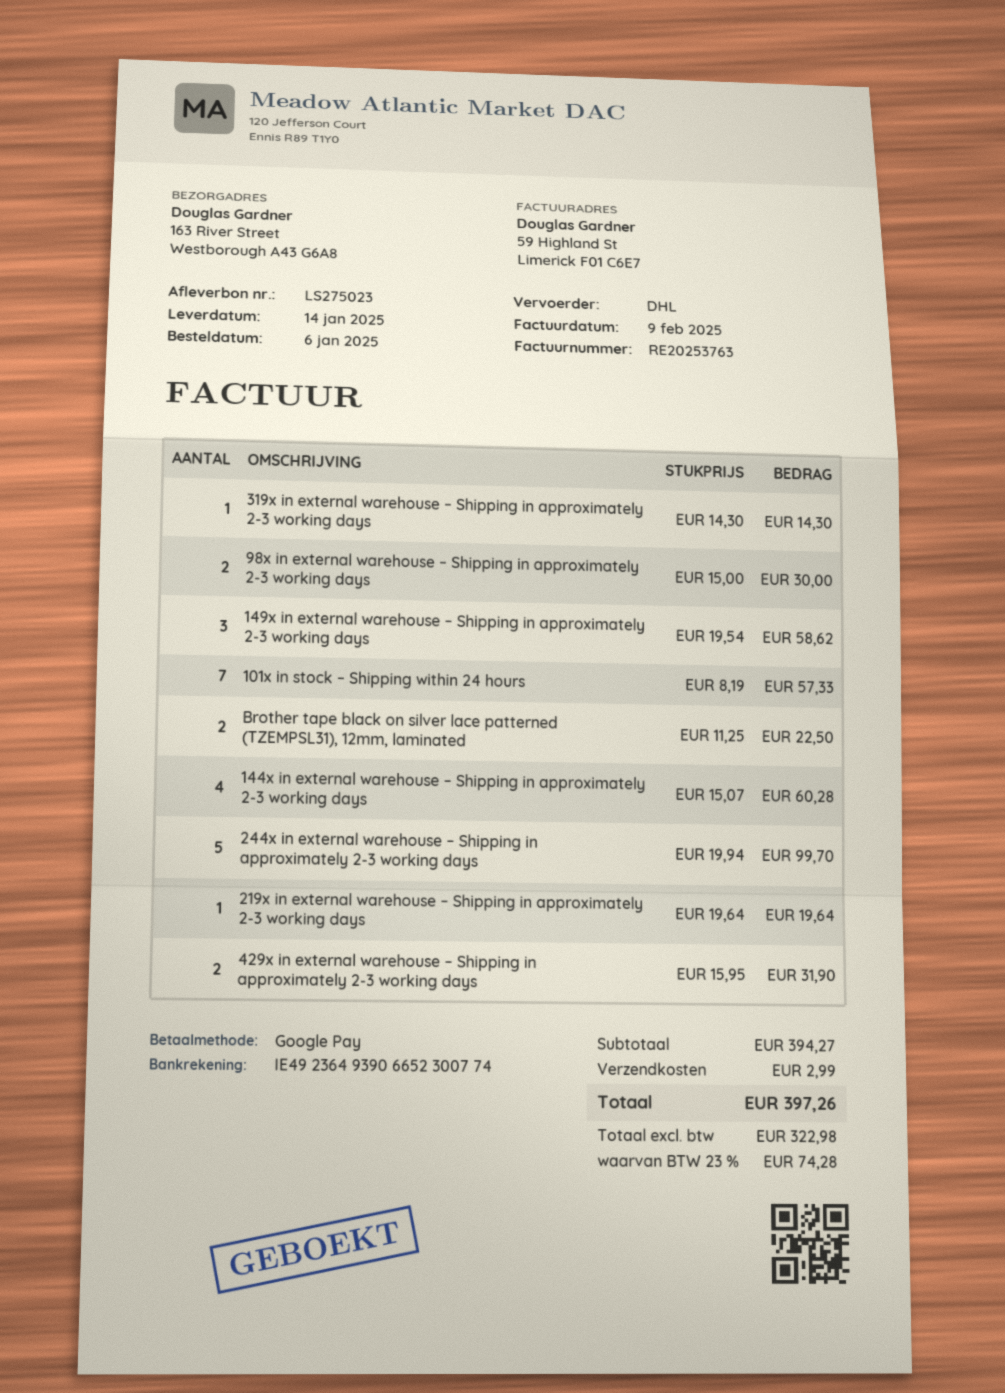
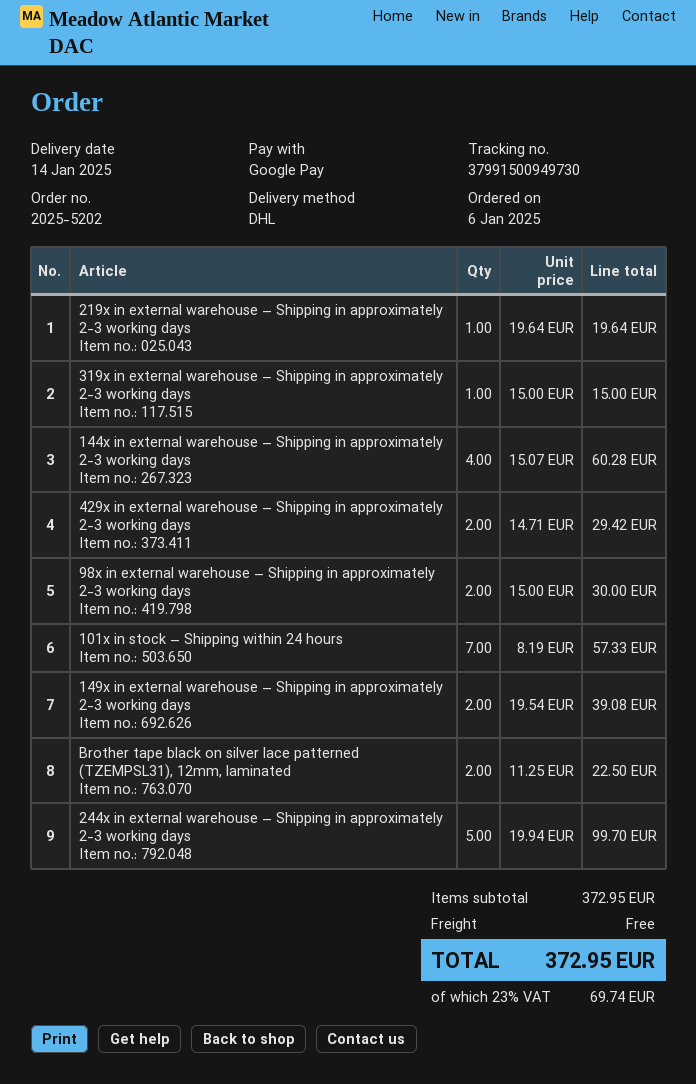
319x in external warehouse – Shipping in approximately 2-3 working days: 1 x 14.30 = 14.30 -> 1 x 15.00 = 15.00
149x in external warehouse – Shipping in approximately 2-3 working days: 3 x 19.54 = 58.62 -> 2 x 19.54 = 39.08
429x in external warehouse – Shipping in approximately 2-3 working days: 2 x 15.95 = 31.90 -> 2 x 14.71 = 29.42
subtotal: 394.27 -> 372.95
shipping: 2.99 -> 0.00
tax: 23% = 74.28 -> 23% = 69.74
total: 397.26 -> 372.95

